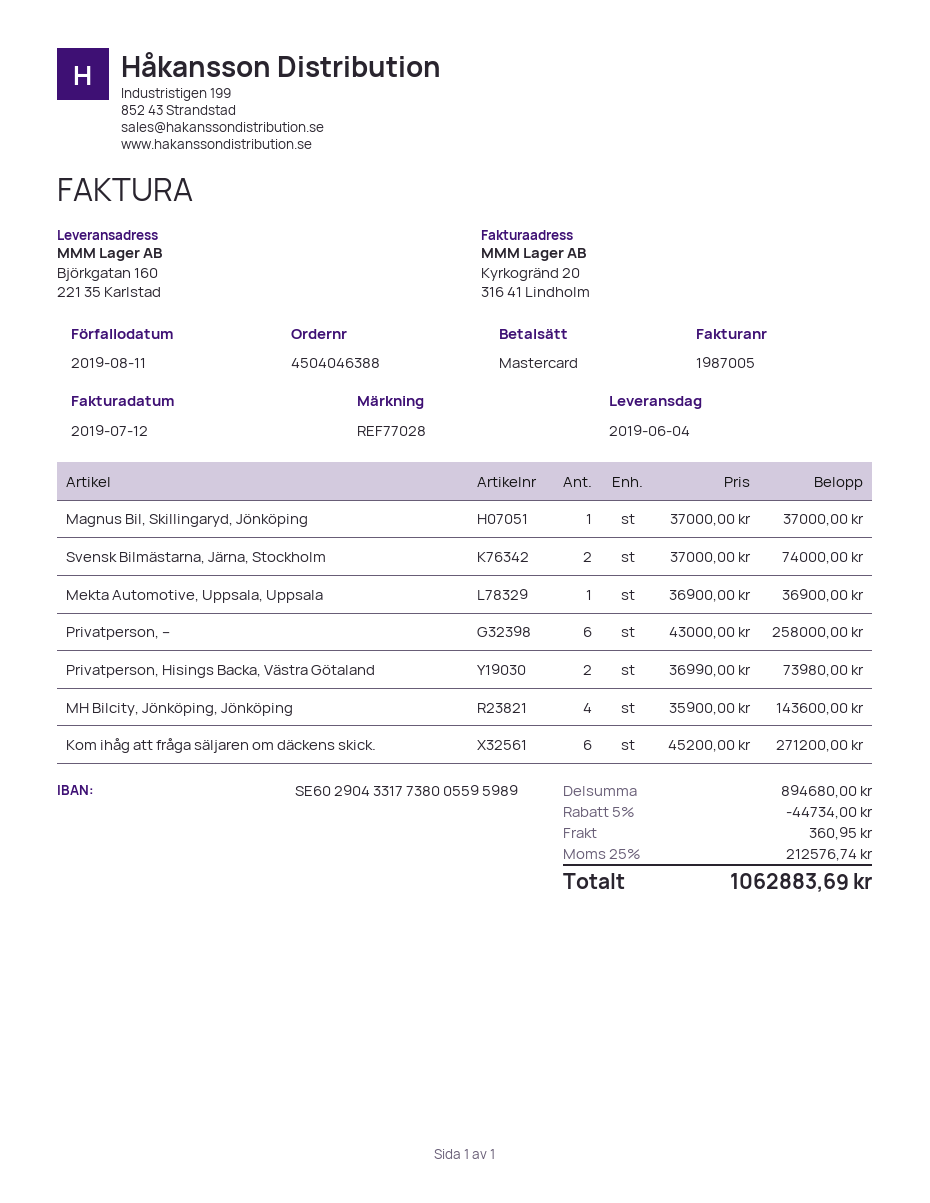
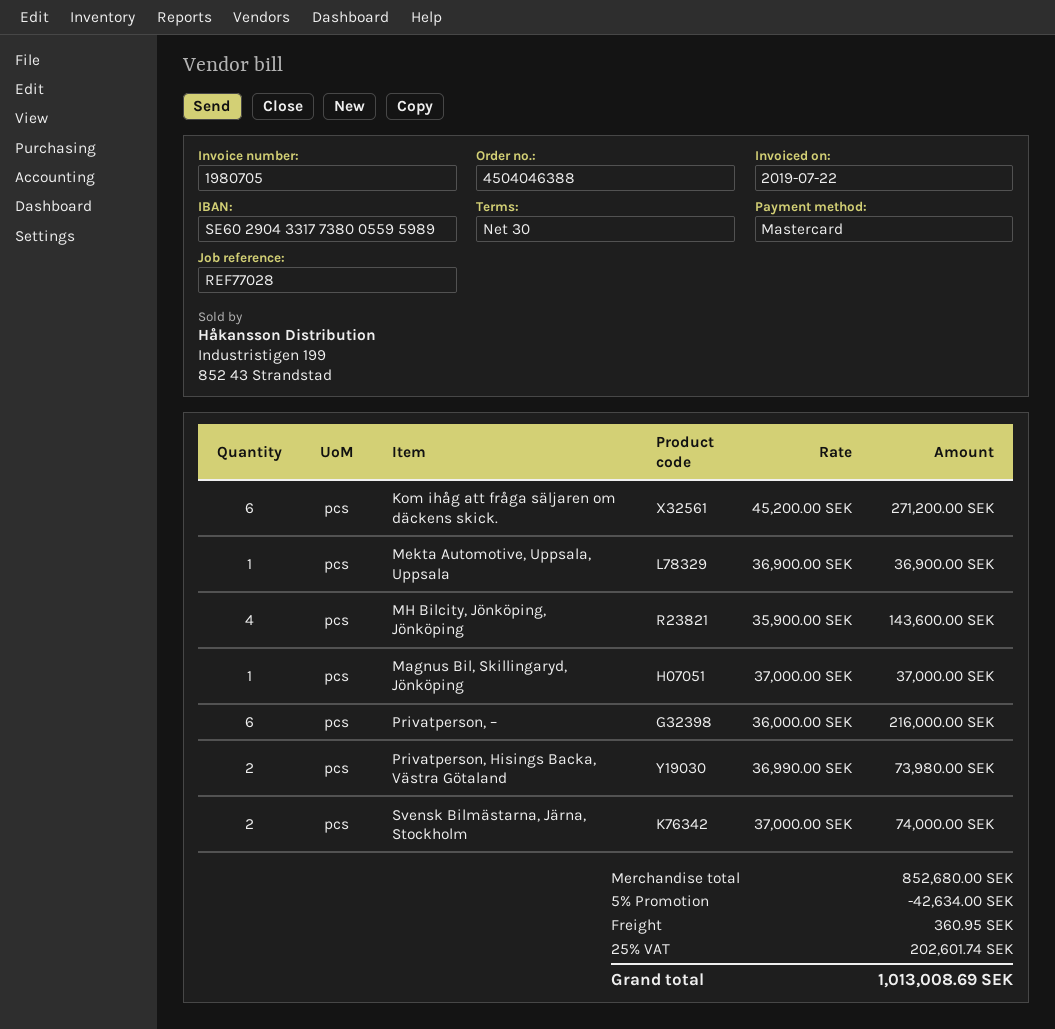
invoice number: 1987005 -> 1980705
invoice date: 2019-07-12 -> 2019-07-22
Privatperson, –: 6 x 43000.00 = 258000.00 -> 6 x 36000.00 = 216000.00
subtotal: 894680.00 -> 852680.00
discount: 5% = 44734.00 -> 5% = 42634.00
tax: 25% = 212576.74 -> 25% = 202601.74
total: 1062883.69 -> 1013008.69

